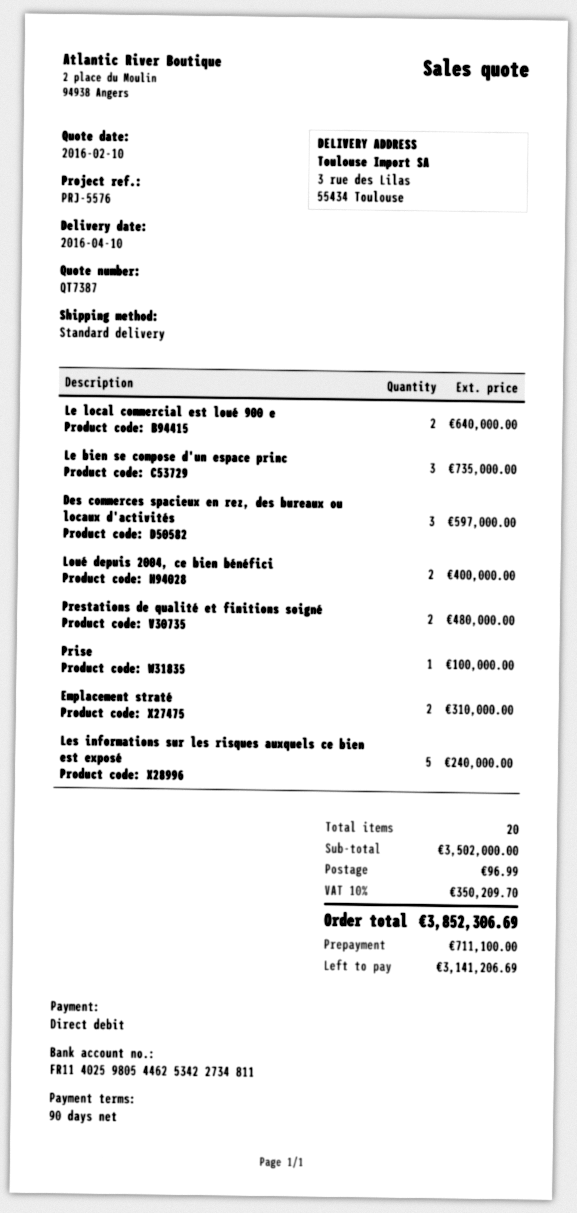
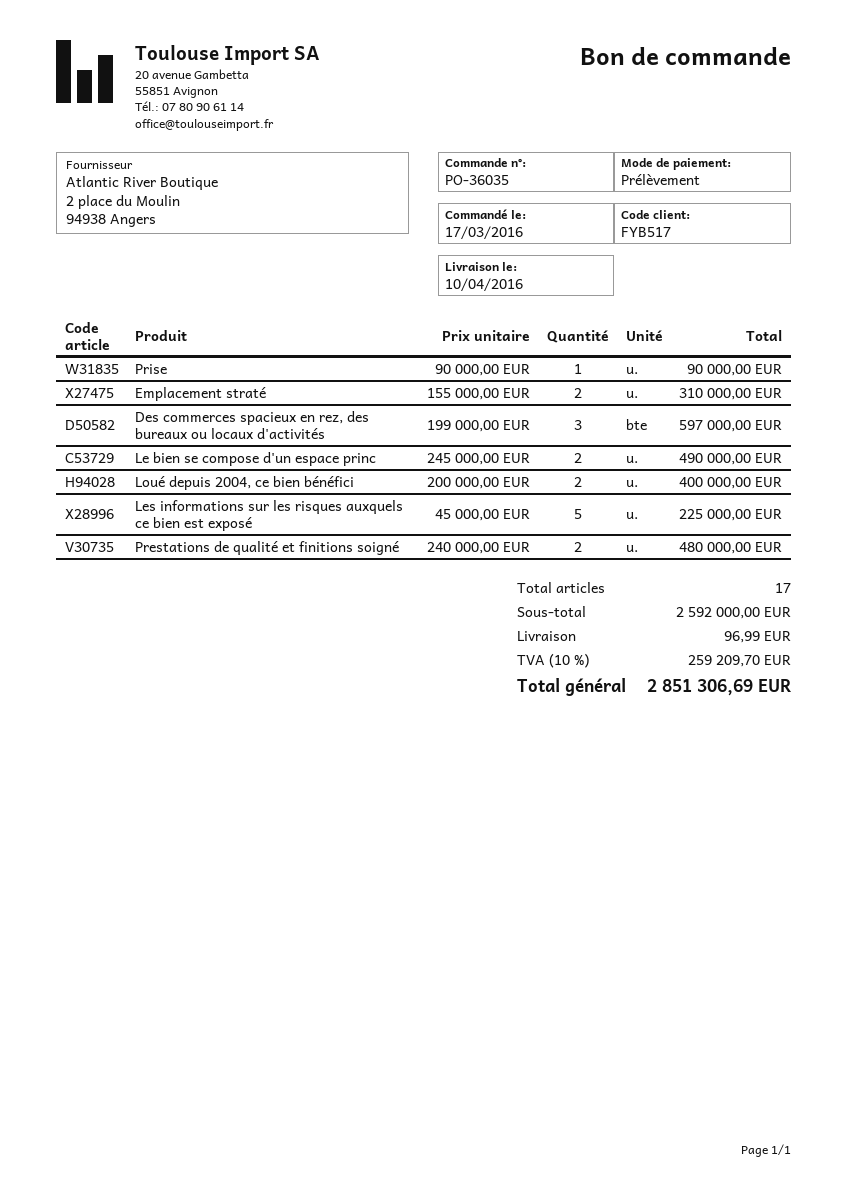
Le local commercial est loué 900 e: 2 for 640000.00 -> none
Le bien se compose d'un espace princ: 3 for 735000.00 -> 2 for 490000.00
Prise: 1 for 100000.00 -> 1 for 90000.00
Les informations sur les risques auxquels ce bien est exposé: 5 for 240000.00 -> 5 for 225000.00
total quantity: 20 -> 17
subtotal: 3502000.00 -> 2592000.00
tax: 10% = 350209.70 -> 10% = 259209.70
total: 3852306.69 -> 2851306.69

